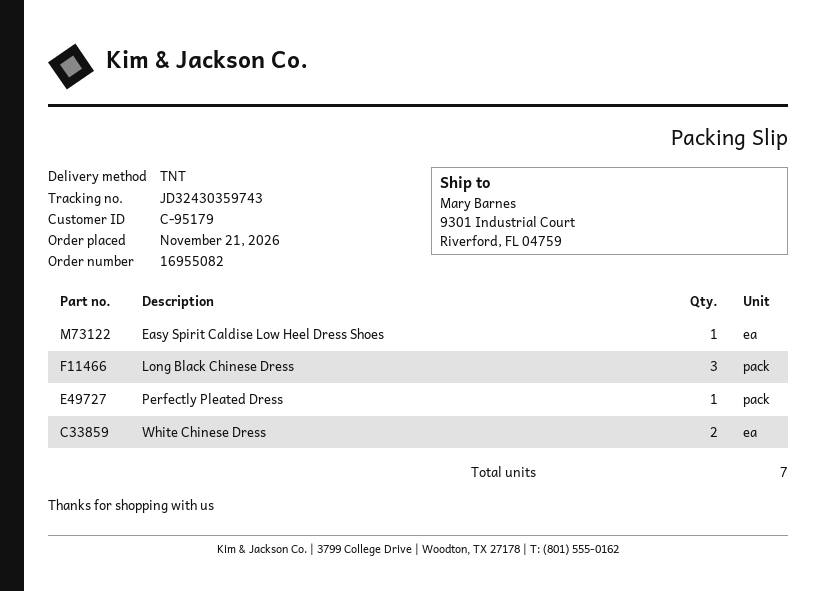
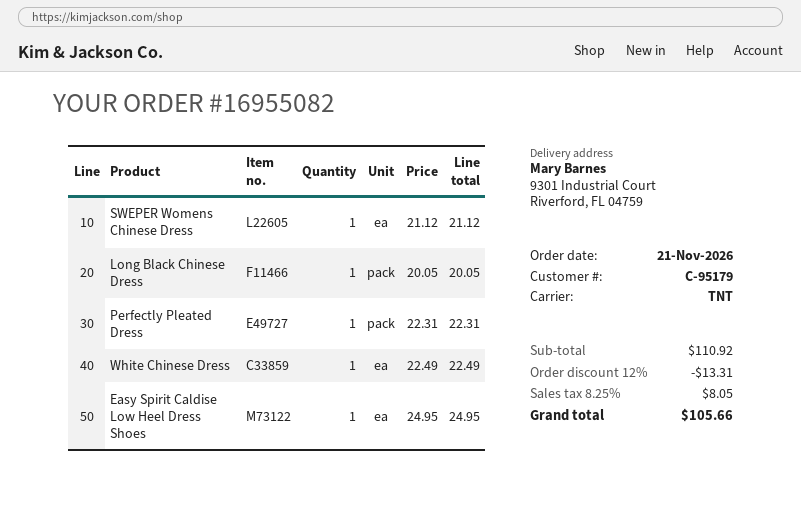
Long Black Chinese Dress: 3 -> 1
White Chinese Dress: 2 -> 1
SWEPER Womens Chinese Dress: none -> 1

